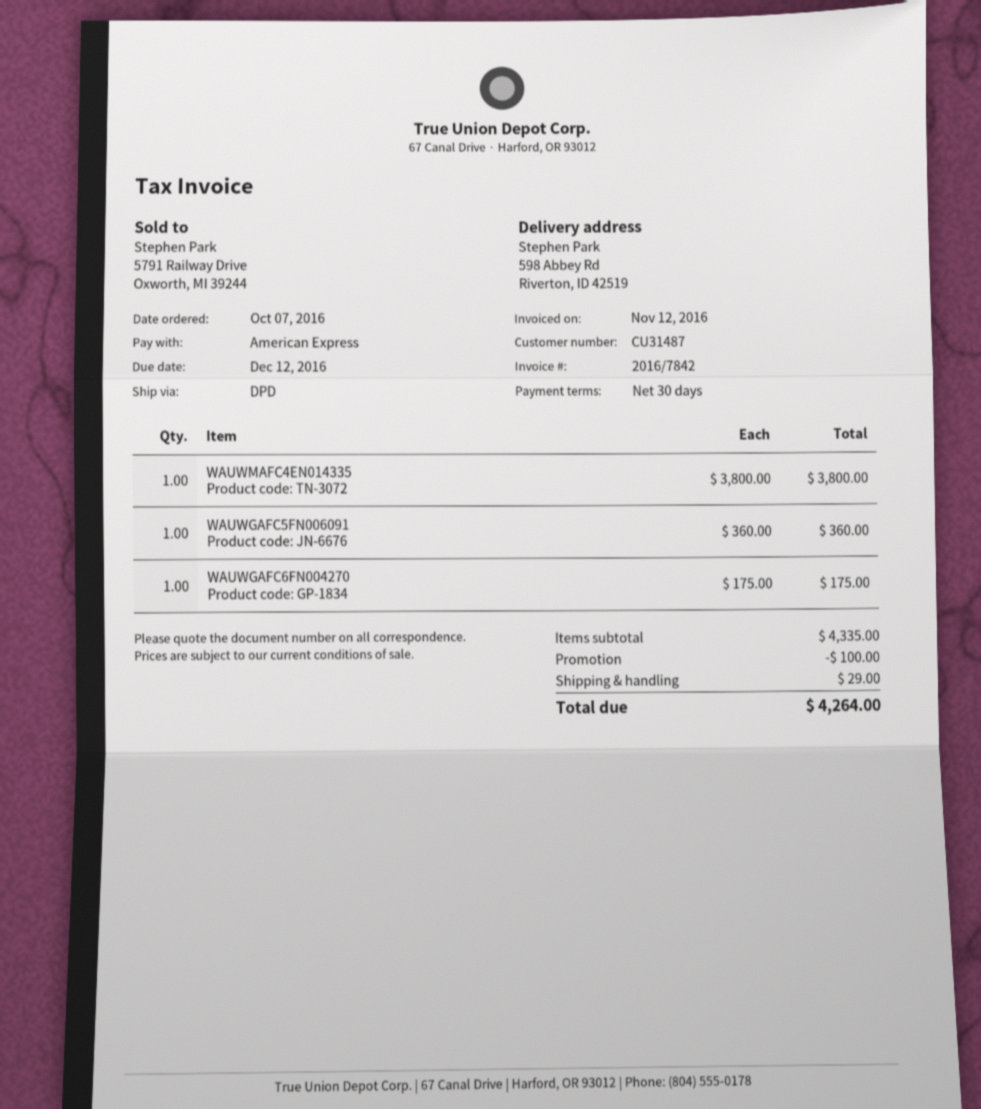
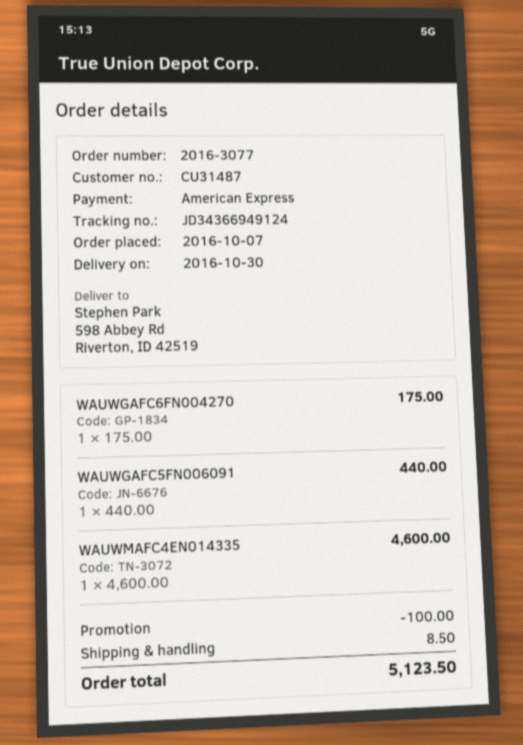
WAUWMAFC4EN014335: 1 x 3800.00 = 3800.00 -> 1 x 4600.00 = 4600.00
WAUWGAFC5FN006091: 1 x 360.00 = 360.00 -> 1 x 440.00 = 440.00
shipping: 29.00 -> 8.50
total: 4264.00 -> 5123.50

